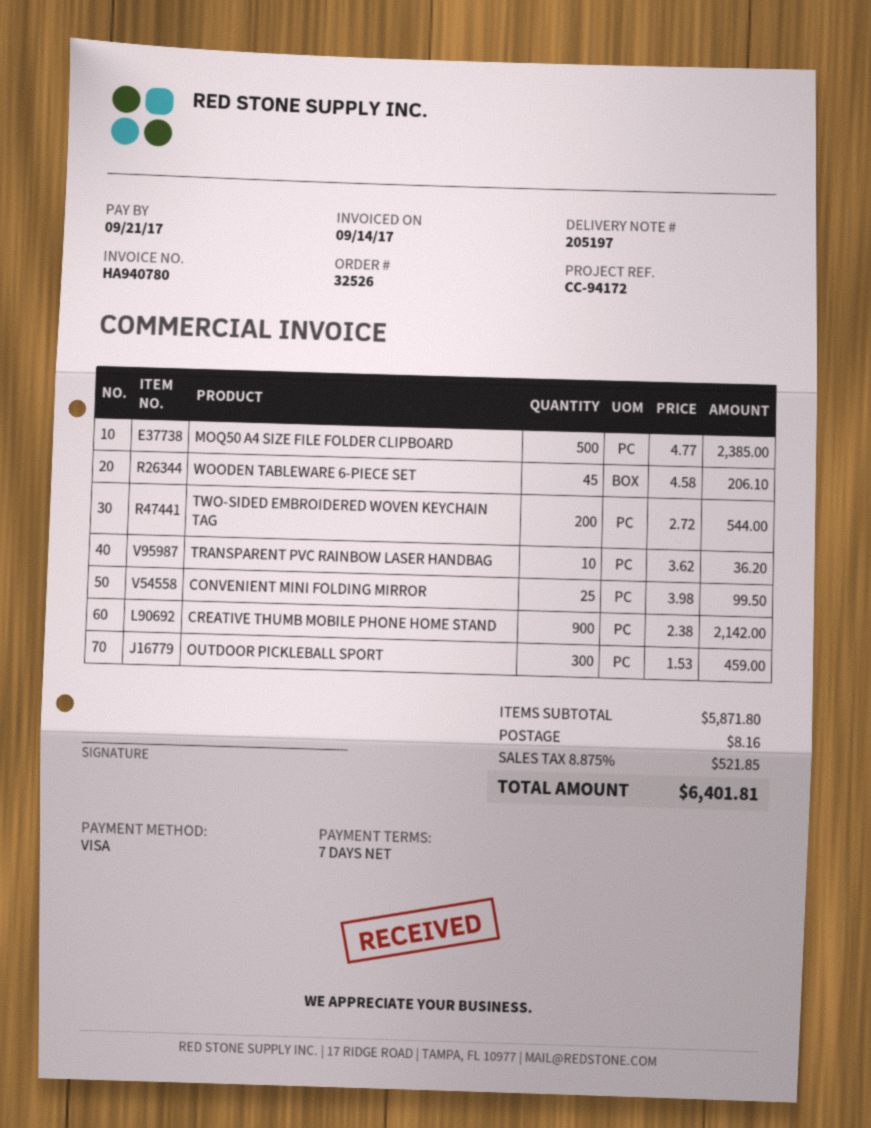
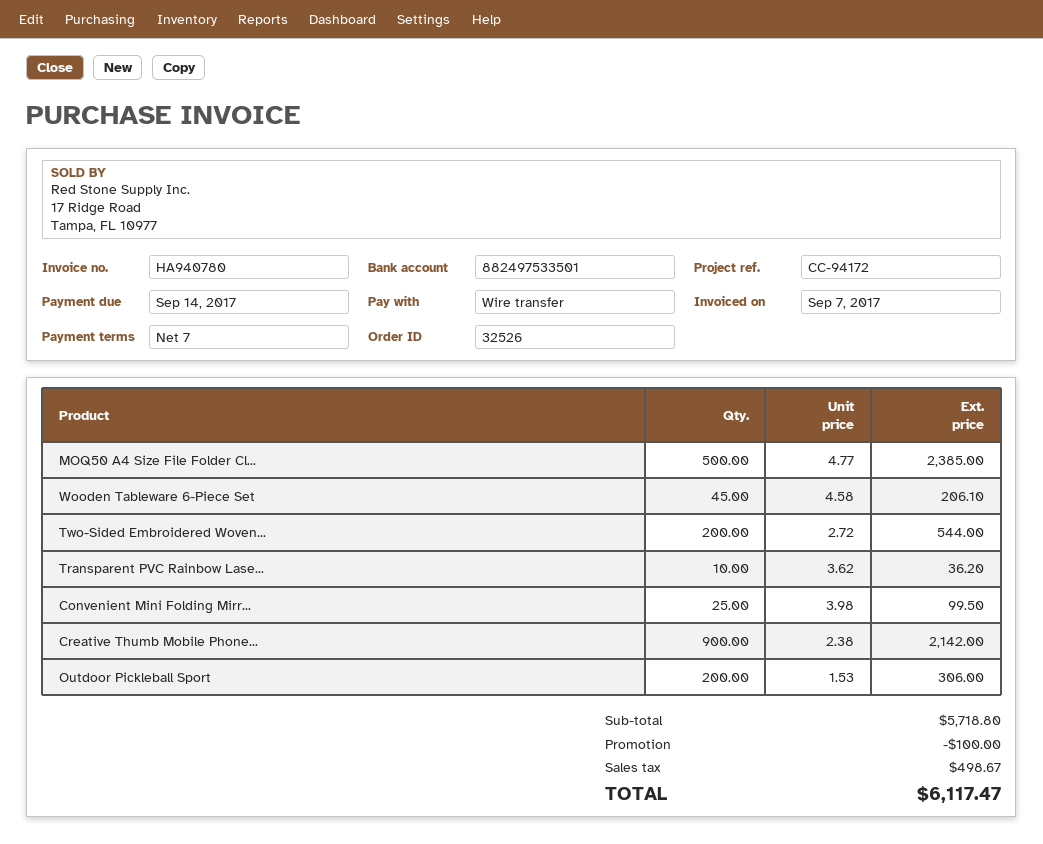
invoice date: 2017-09-14 -> 2017-09-07
due date: 2017-09-21 -> 2017-09-14
payment method: Visa -> bank transfer
OUTDOOR PICKLEBALL SPORT: 300 x 1.53 = 459.00 -> 200 x 1.53 = 306.00
subtotal: 5871.80 -> 5718.80
discount: none -> 100.00
shipping: 8.16 -> none
tax: 521.85 -> 498.67
total: 6401.81 -> 6117.47

